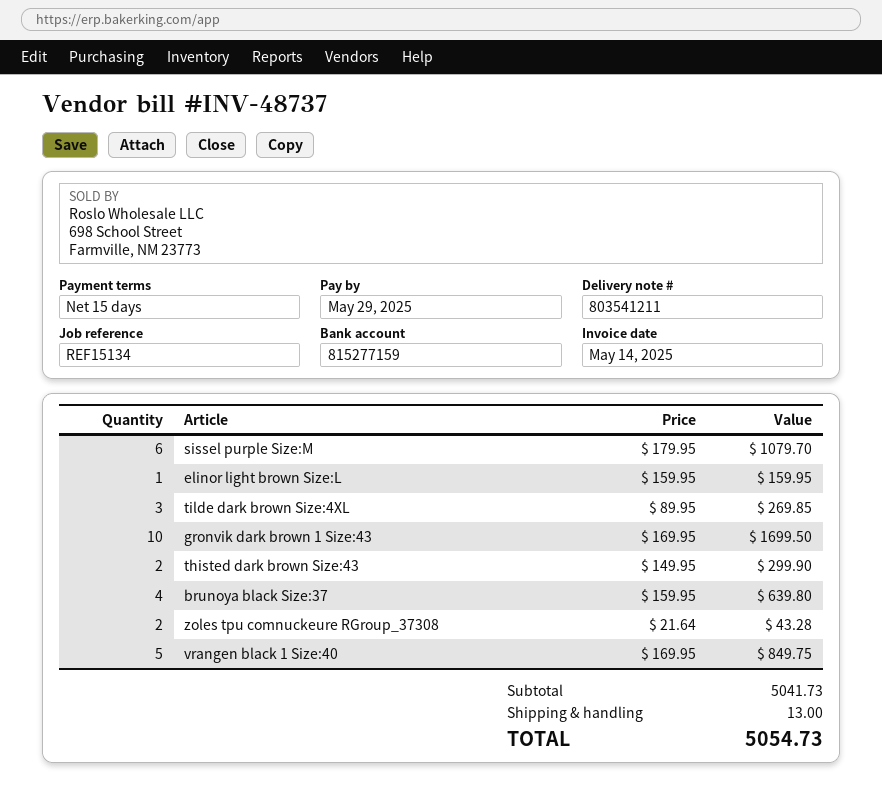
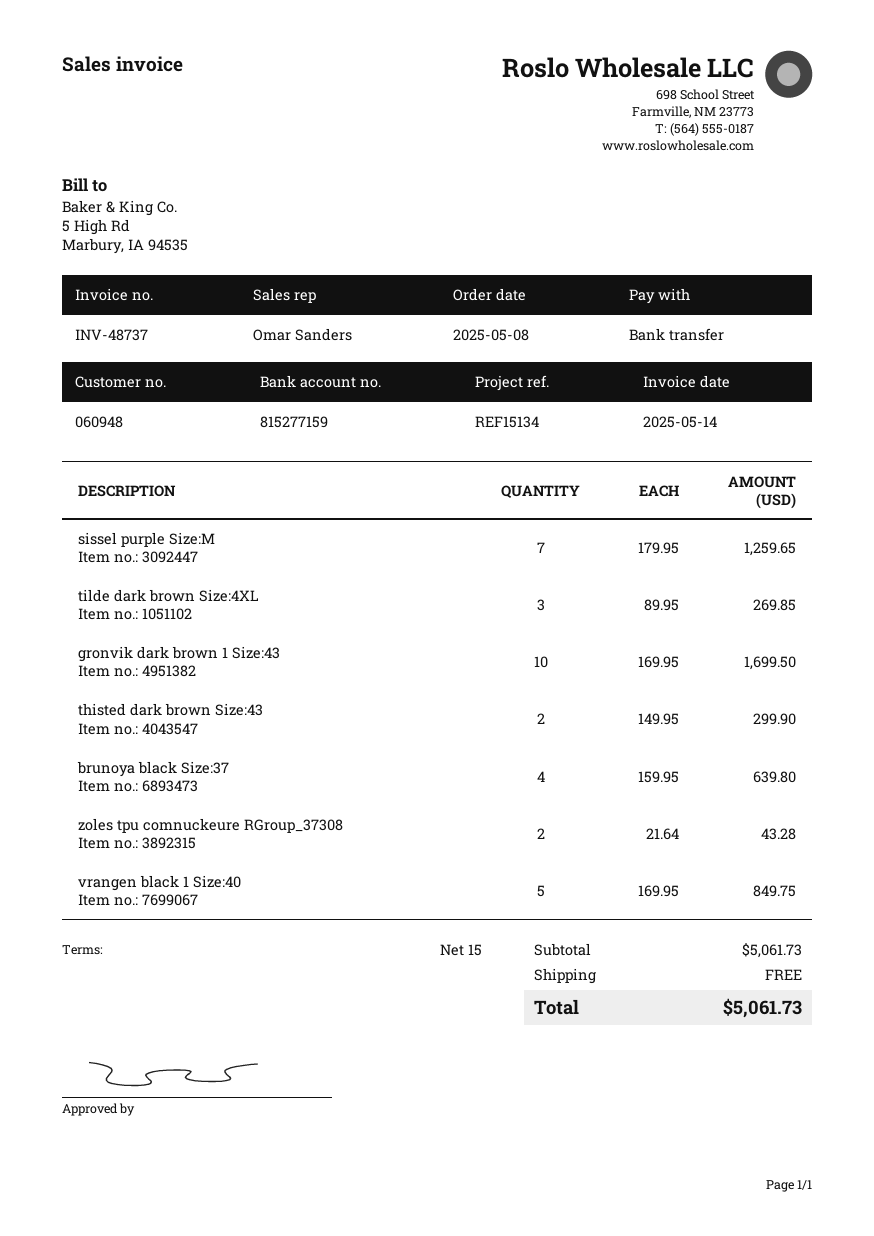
sissel purple Size:M: 6 x 179.95 = 1079.70 -> 7 x 179.95 = 1259.65
elinor light brown Size:L: 1 x 159.95 = 159.95 -> none
subtotal: 5041.73 -> 5061.73
shipping: 13.00 -> 0.00
total: 5054.73 -> 5061.73

